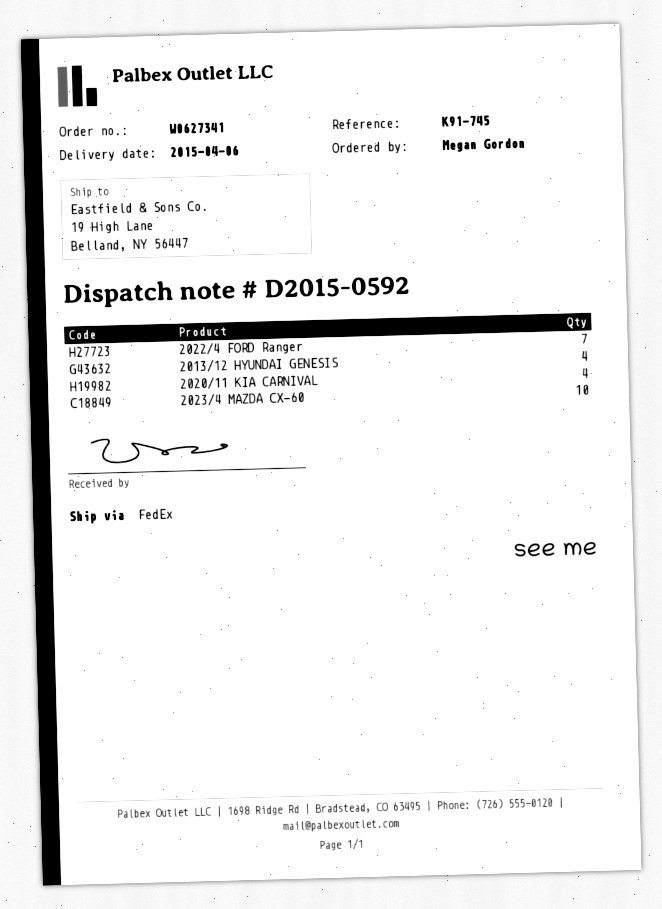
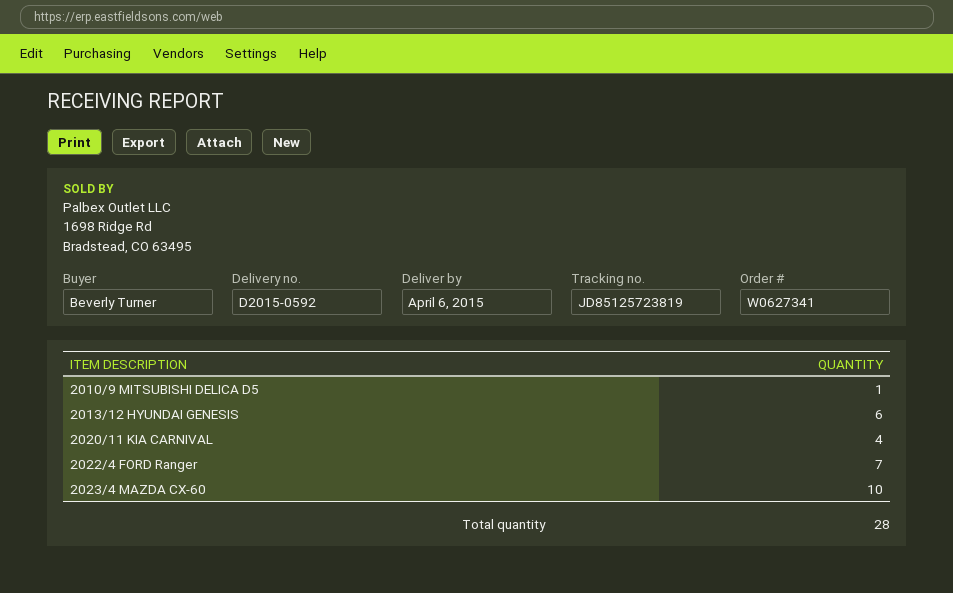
ordered by: Megan Gordon -> Beverly Turner
2013/12 HYUNDAI GENESIS: 4 -> 6
2010/9 MITSUBISHI DELICA D5: none -> 1

